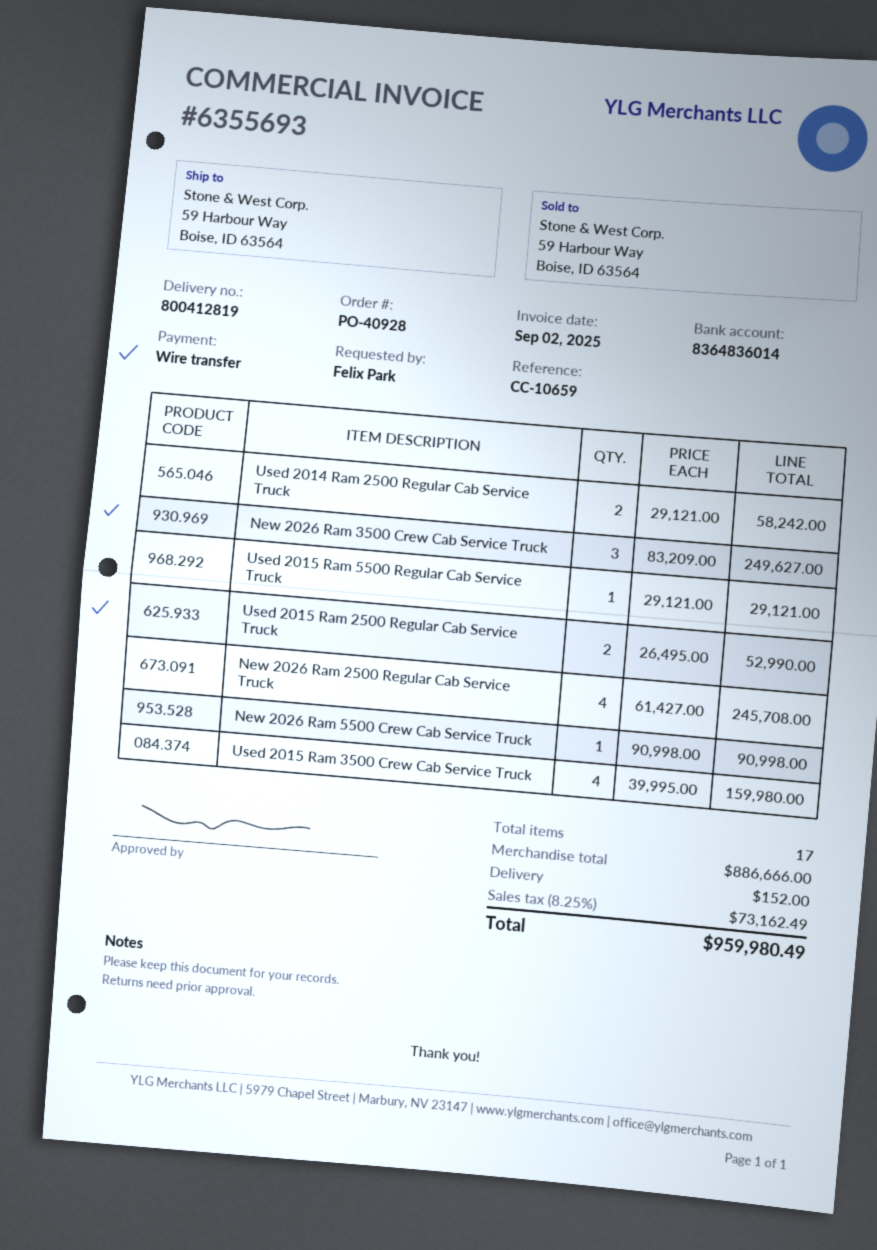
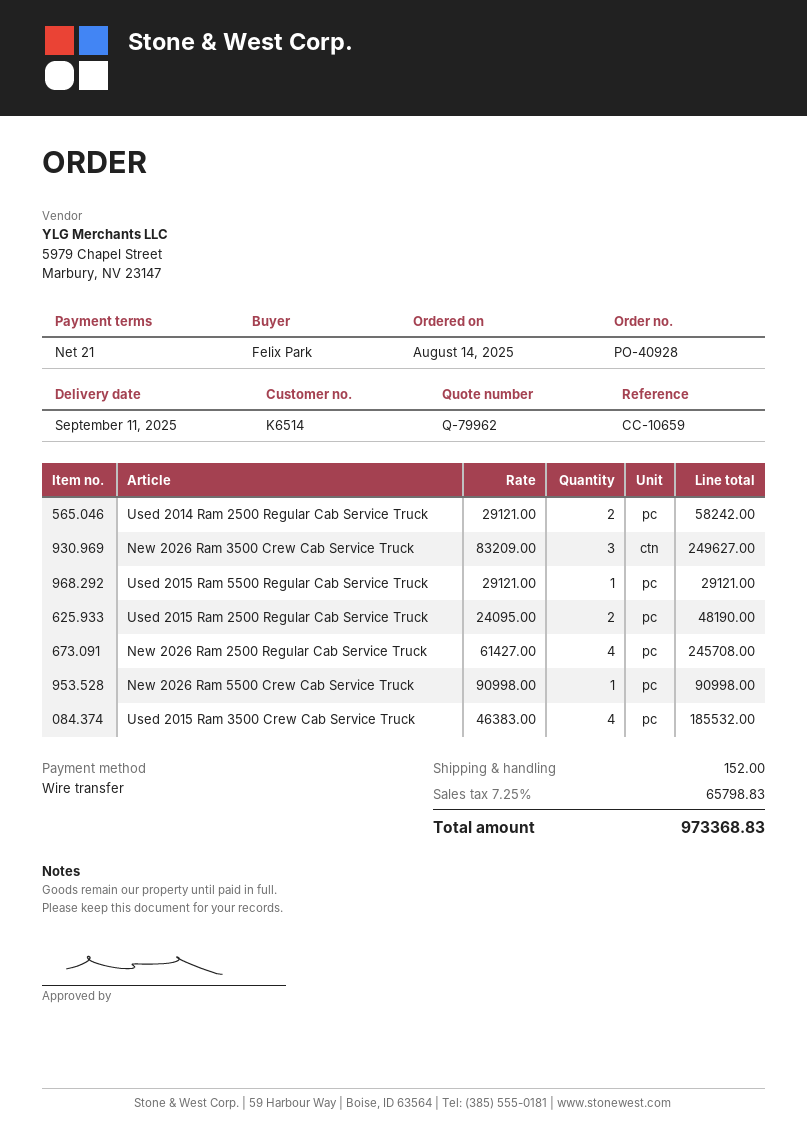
Used 2015 Ram 2500 Regular Cab Service Truck: 2 x 26495.00 = 52990.00 -> 2 x 24095.00 = 48190.00
Used 2015 Ram 3500 Crew Cab Service Truck: 4 x 39995.00 = 159980.00 -> 4 x 46383.00 = 185532.00
tax: 8.25% = 73162.49 -> 7.25% = 65798.83
total: 959980.49 -> 973368.83

